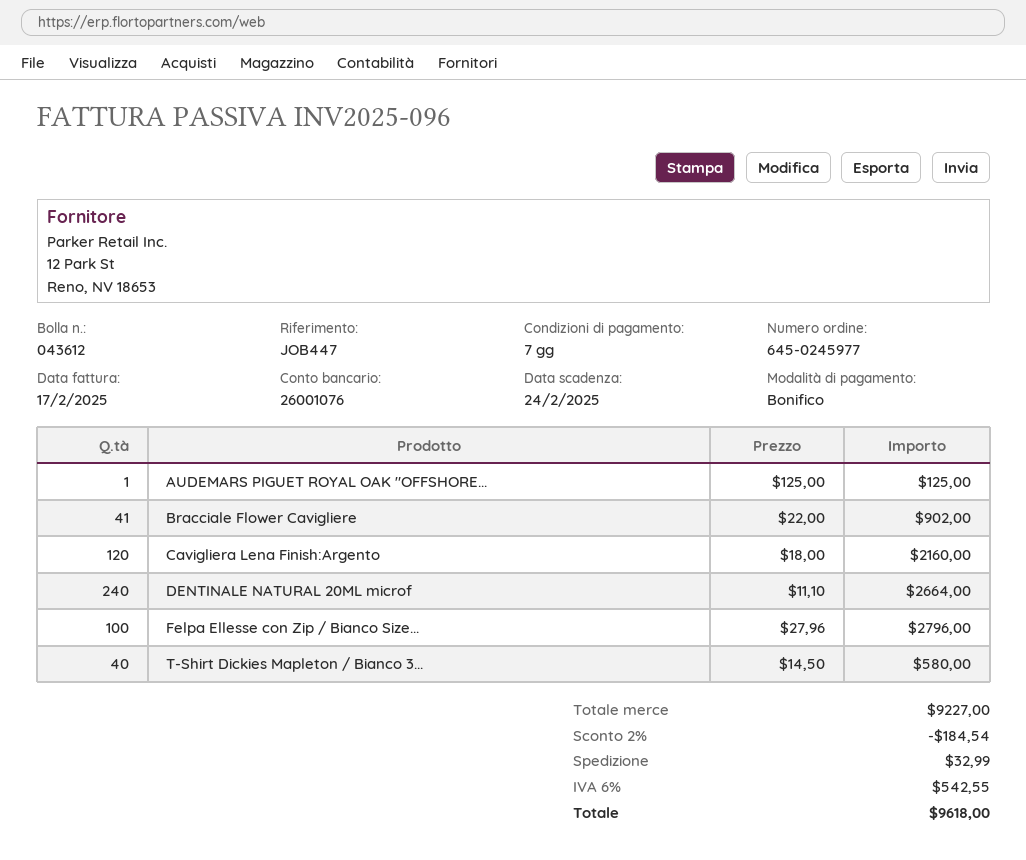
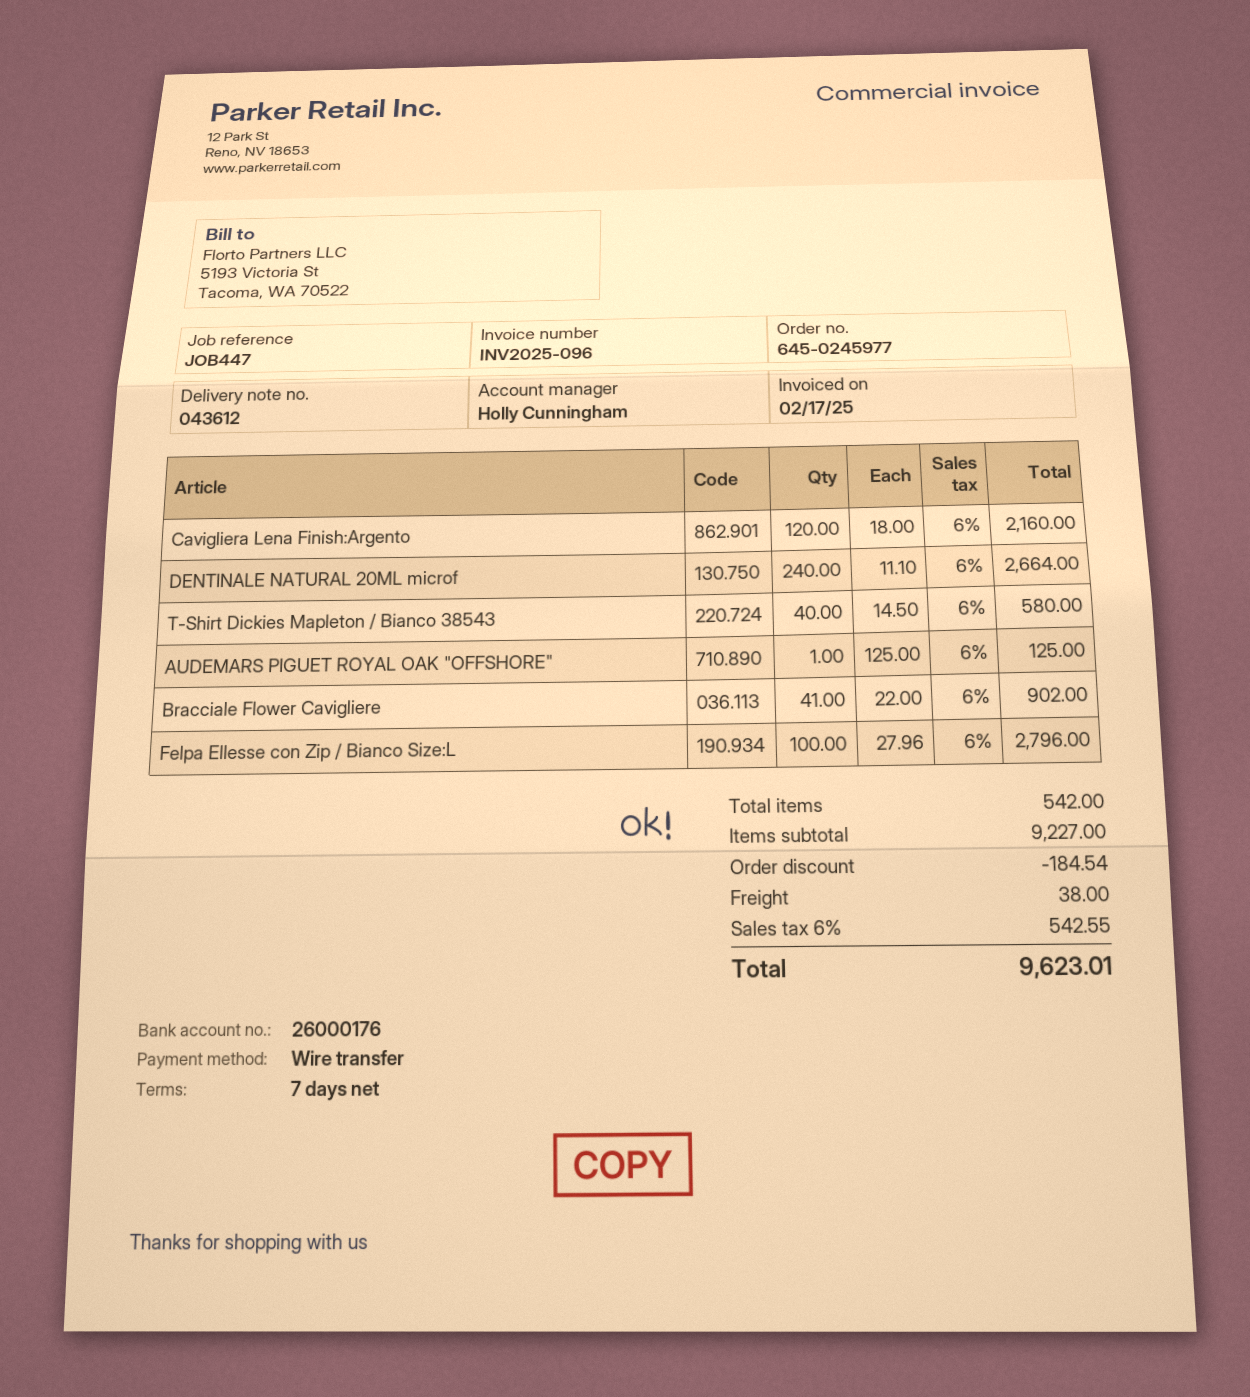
bank account: 26001076 -> 26000176
shipping: 32.99 -> 38.00
total: 9618.00 -> 9623.01

